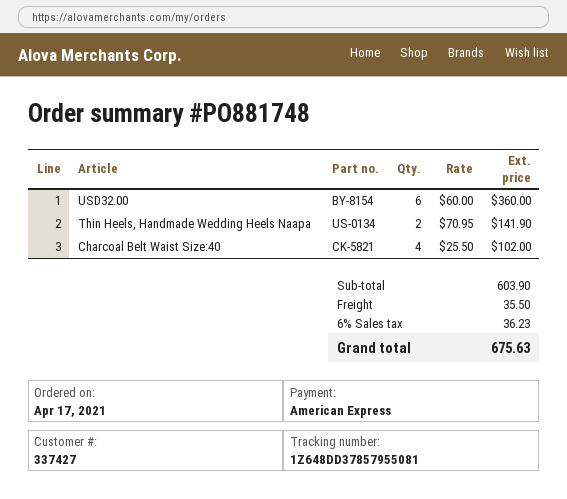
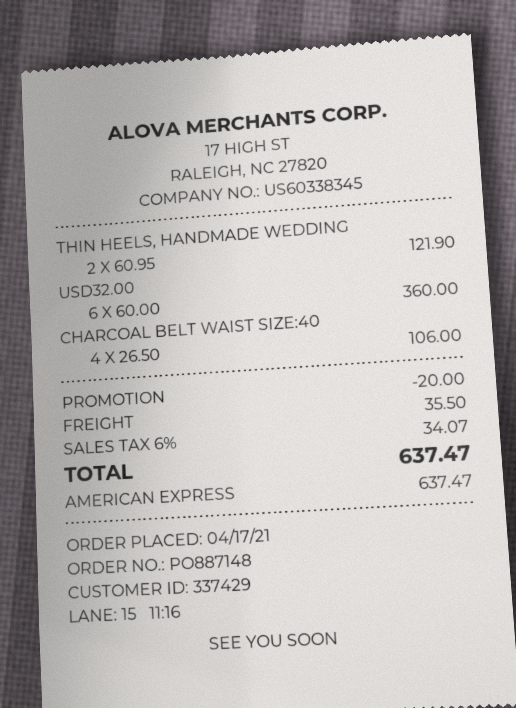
order number: PO881748 -> PO887148
customer number: 337427 -> 337429
Thin Heels, Handmade Wedding Heels Naapa: 2 x 70.95 = 141.90 -> 2 x 60.95 = 121.90
Charcoal Belt Waist Size:40: 4 x 25.50 = 102.00 -> 4 x 26.50 = 106.00
discount: none -> 20.00
tax: 6% = 36.23 -> 6% = 34.07
total: 675.63 -> 637.47

